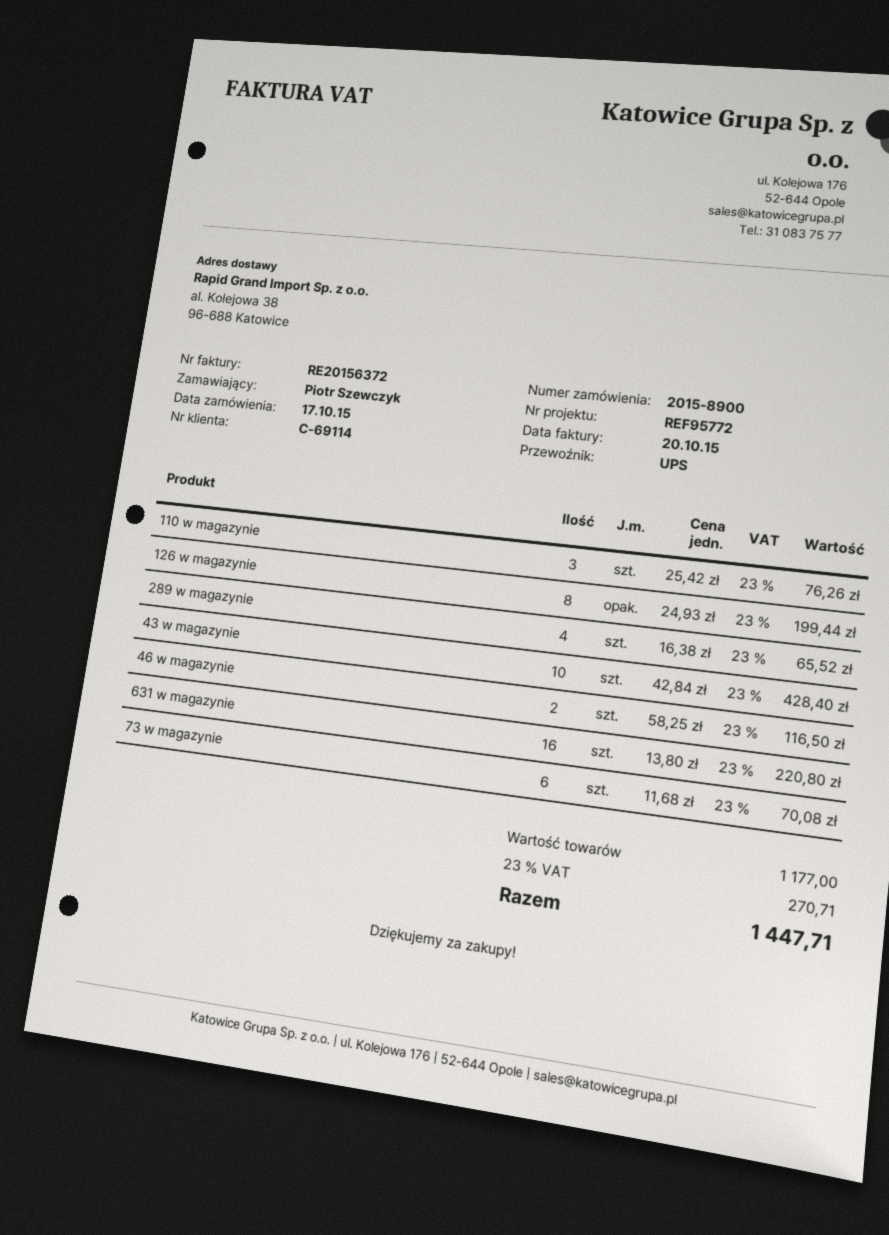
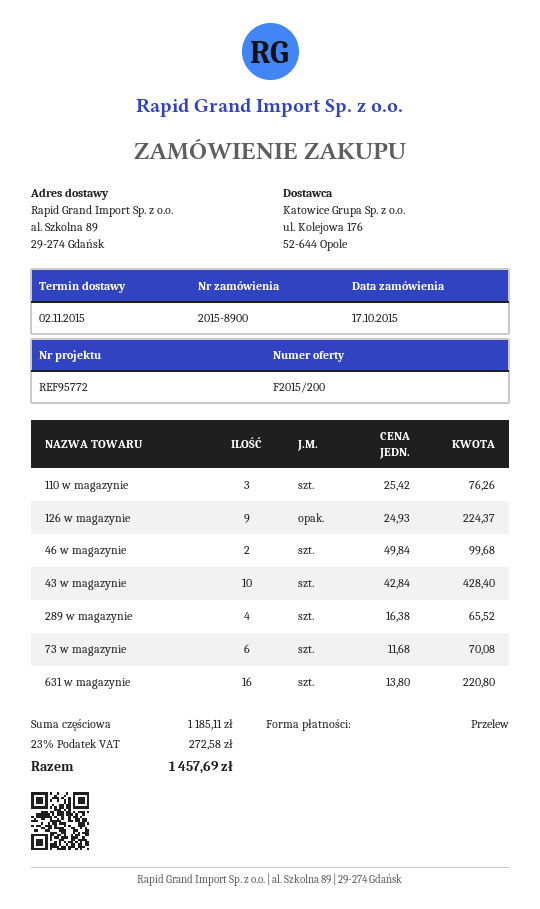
ship to: al. Kolejowa 38, 96-688 Katowice -> al. Szkolna 89, 29-274 Gdańsk
126 w magazynie: 8 x 24.93 = 199.44 -> 9 x 24.93 = 224.37
46 w magazynie: 2 x 58.25 = 116.50 -> 2 x 49.84 = 99.68
subtotal: 1177.00 -> 1185.11
tax: 23% = 270.71 -> 23% = 272.58
total: 1447.71 -> 1457.69

